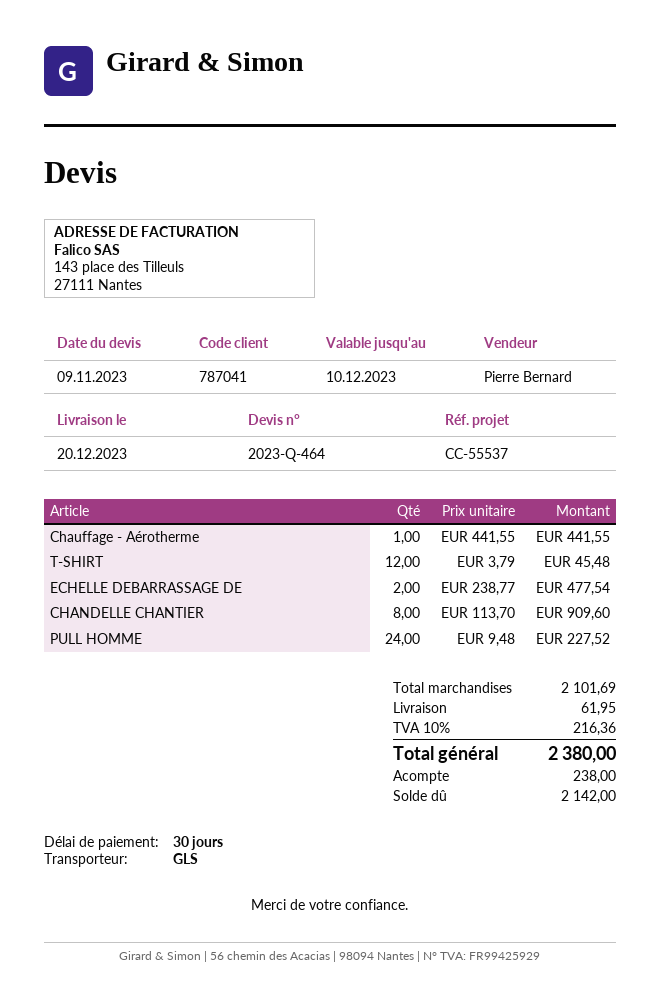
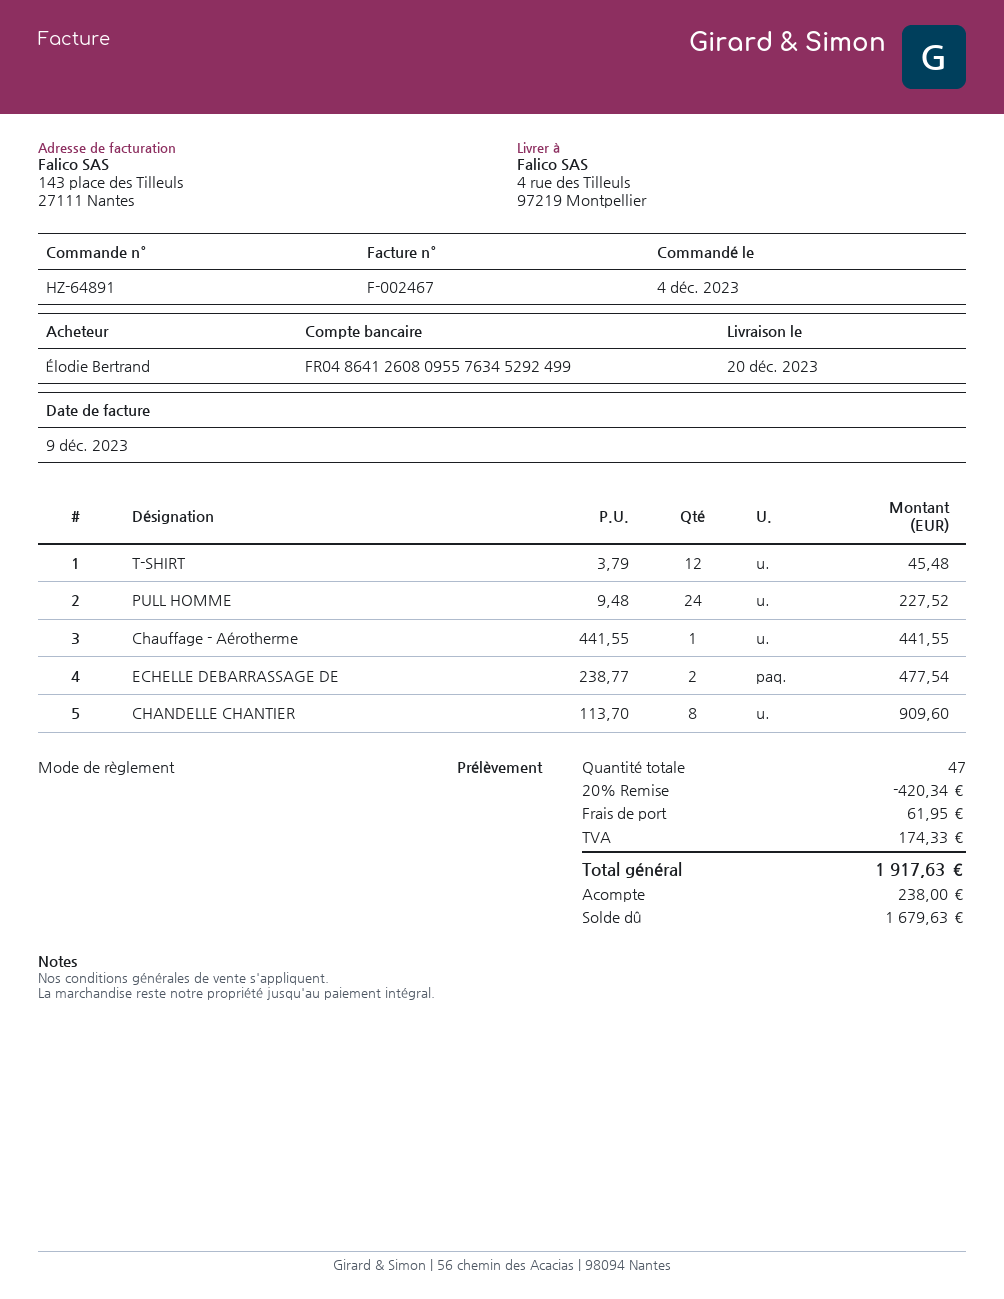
discount: none -> 20% = 420.34
tax: 216.36 -> 174.33
total: 2380.00 -> 1917.63
balance: 2142.00 -> 1679.63

